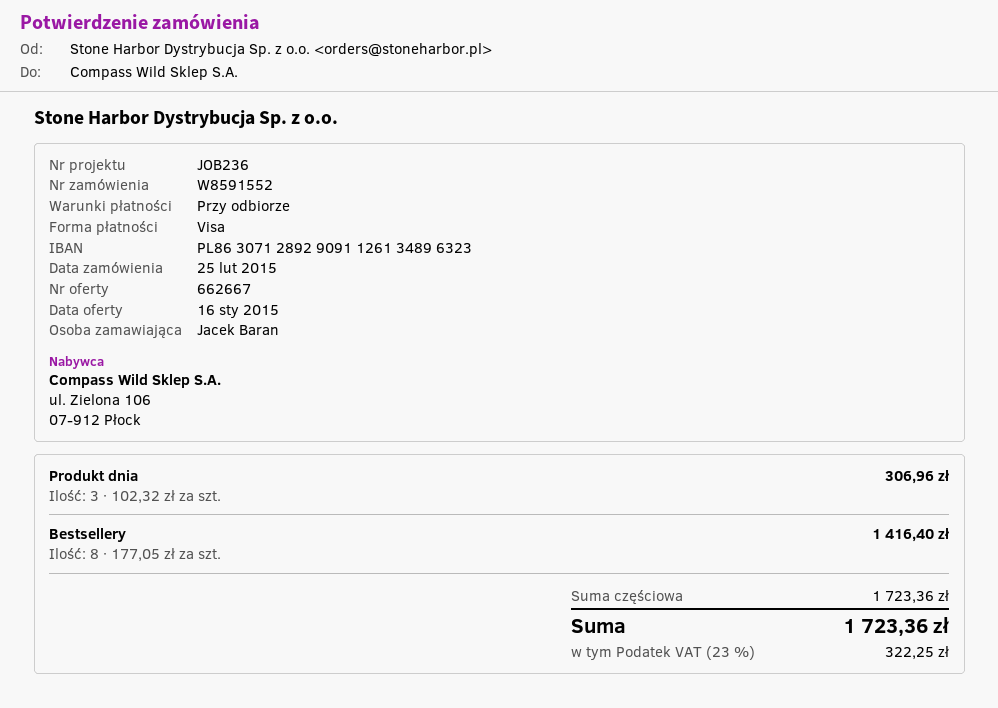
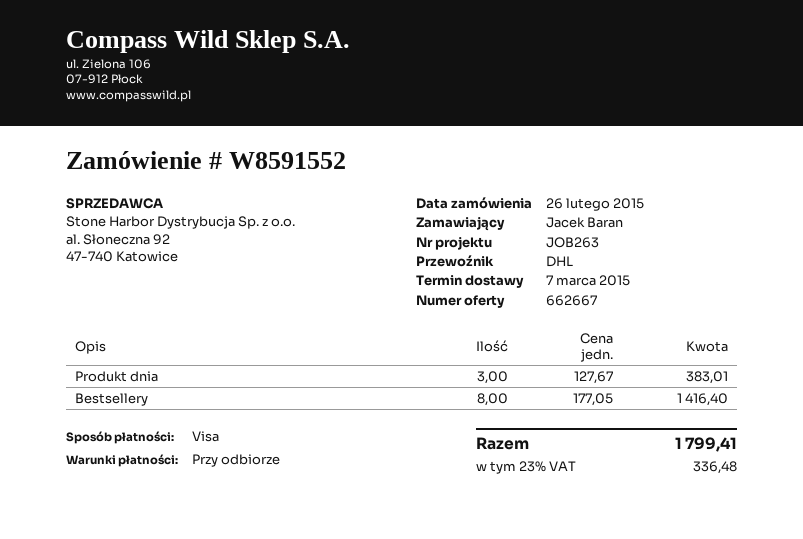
order date: 2015-02-25 -> 2015-02-26
reference: JOB236 -> JOB263
Produkt dnia: 3 x 102.32 = 306.96 -> 3 x 127.67 = 383.01
tax: 23% = 322.25 -> 23% = 336.48
total: 1723.36 -> 1799.41

